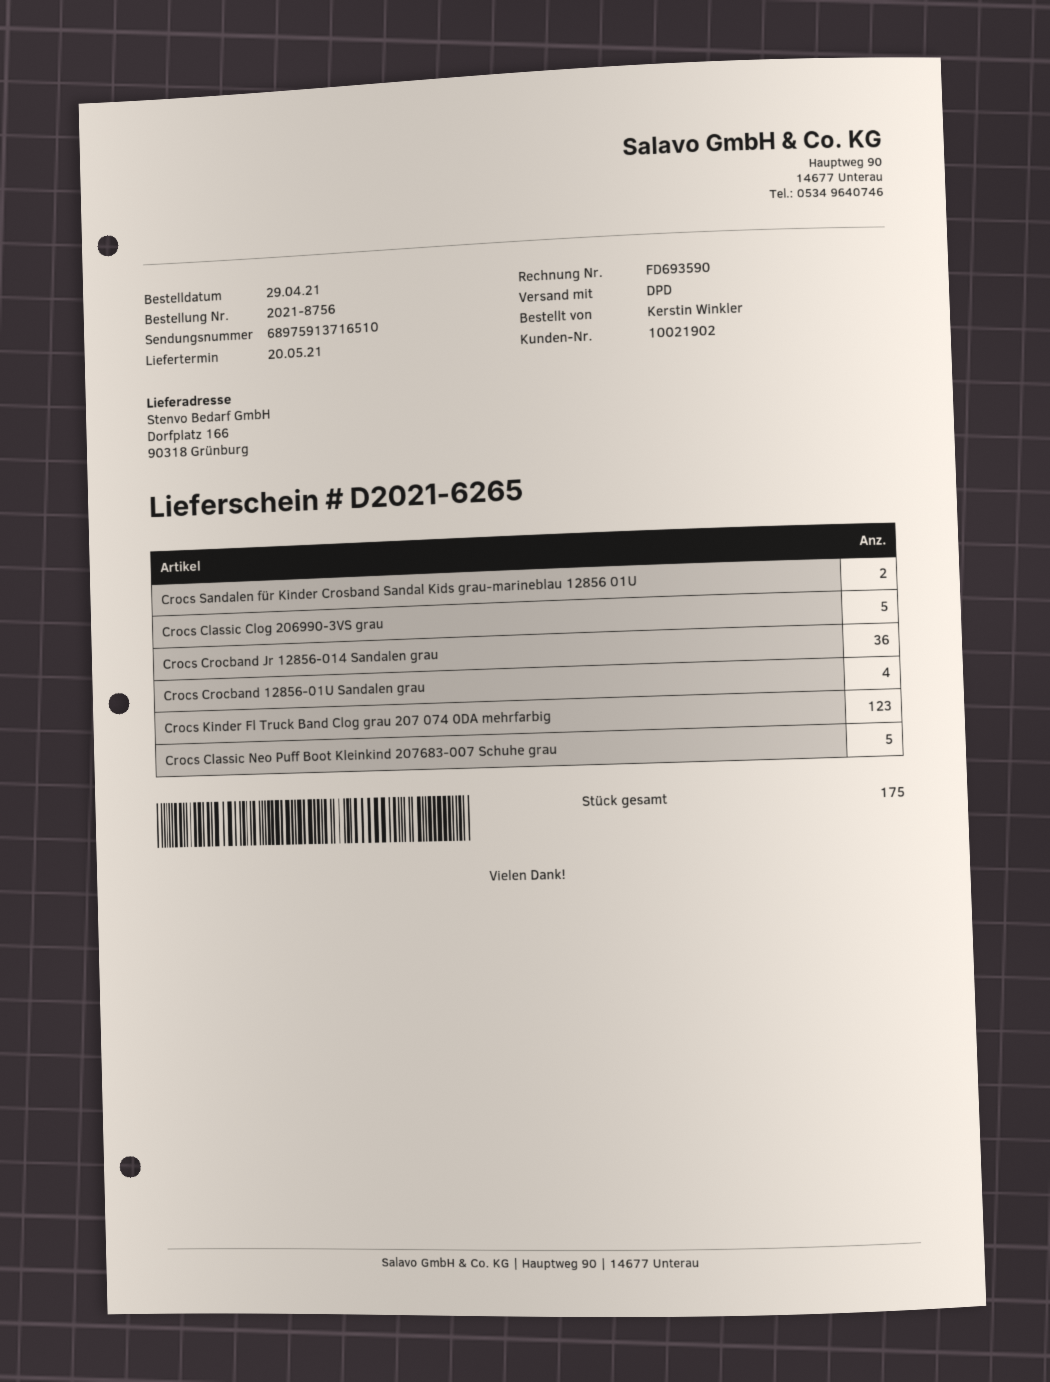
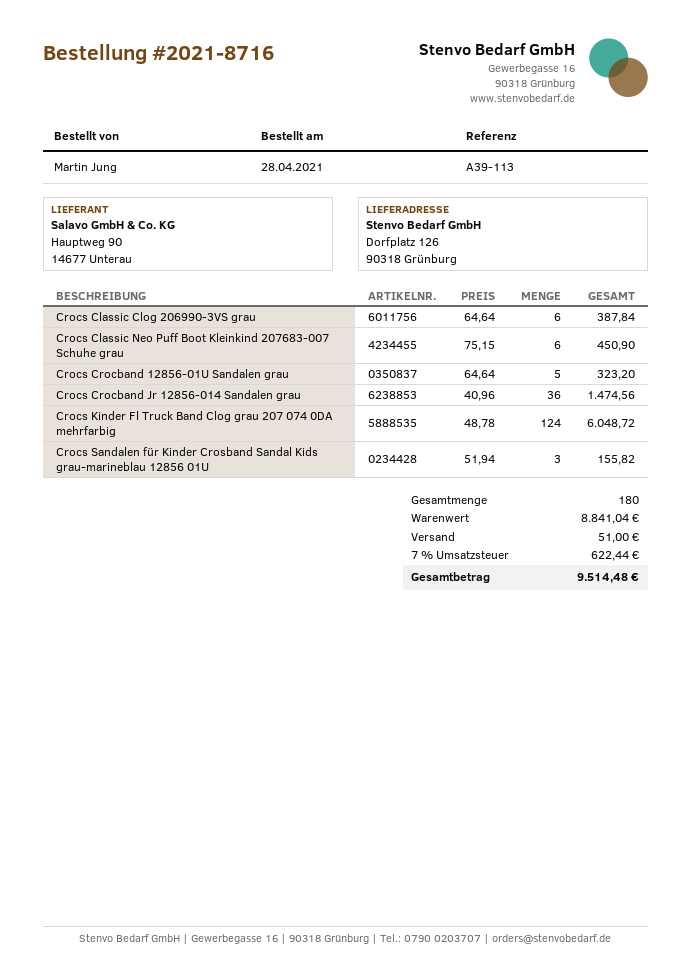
order number: 2021-8756 -> 2021-8716
order date: 2021-04-29 -> 2021-04-28
ordered by: Kerstin Winkler -> Martin Jung
ship to: Dorfplatz 166, 90318 Grünburg -> Dorfplatz 126, 90318 Grünburg
Crocs Sandalen für Kinder Crosband Sandal Kids grau-marineblau 12856 01U: 2 -> 3
Crocs Classic Clog 206990-3VS grau: 5 -> 6
Crocs Crocband 12856-01U Sandalen grau: 4 -> 5
Crocs Kinder Fl Truck Band Clog grau 207 074 0DA mehrfarbig: 123 -> 124
Crocs Classic Neo Puff Boot Kleinkind 207683-007 Schuhe grau: 5 -> 6
total quantity: 175 -> 180

